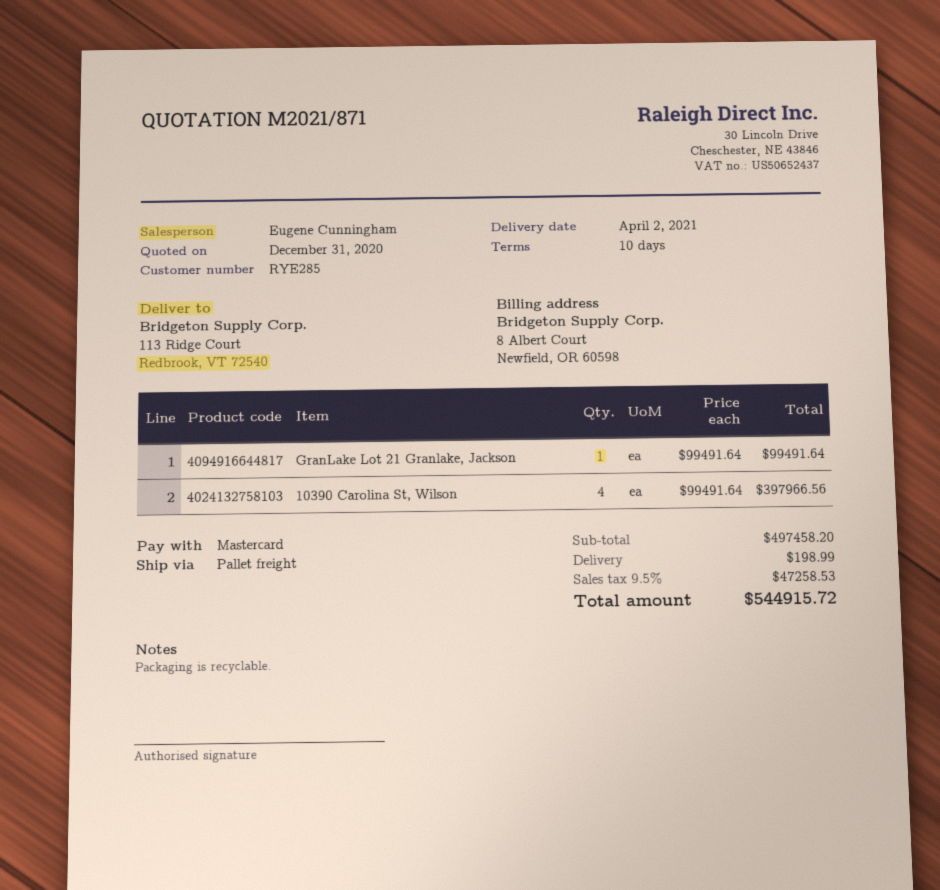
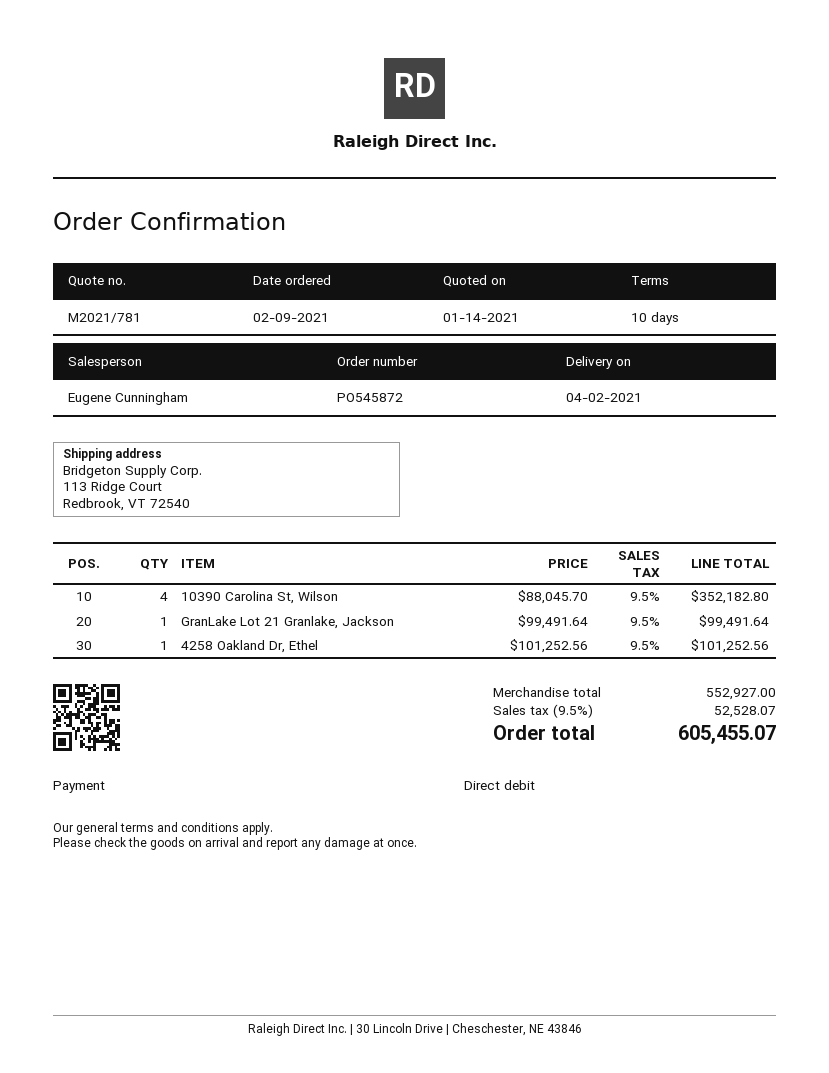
quote number: M2021/871 -> M2021/781
quote date: 2020-12-31 -> 2021-01-14
payment method: Mastercard -> direct debit
10390 Carolina St, Wilson: 4 x 99491.64 = 397966.56 -> 4 x 88045.70 = 352182.80
4258 Oakland Dr, Ethel: none -> 1 x 101252.56 = 101252.56
subtotal: 497458.20 -> 552927.00
shipping: 198.99 -> none
tax: 9.5% = 47258.53 -> 9.5% = 52528.07
total: 544915.72 -> 605455.07

